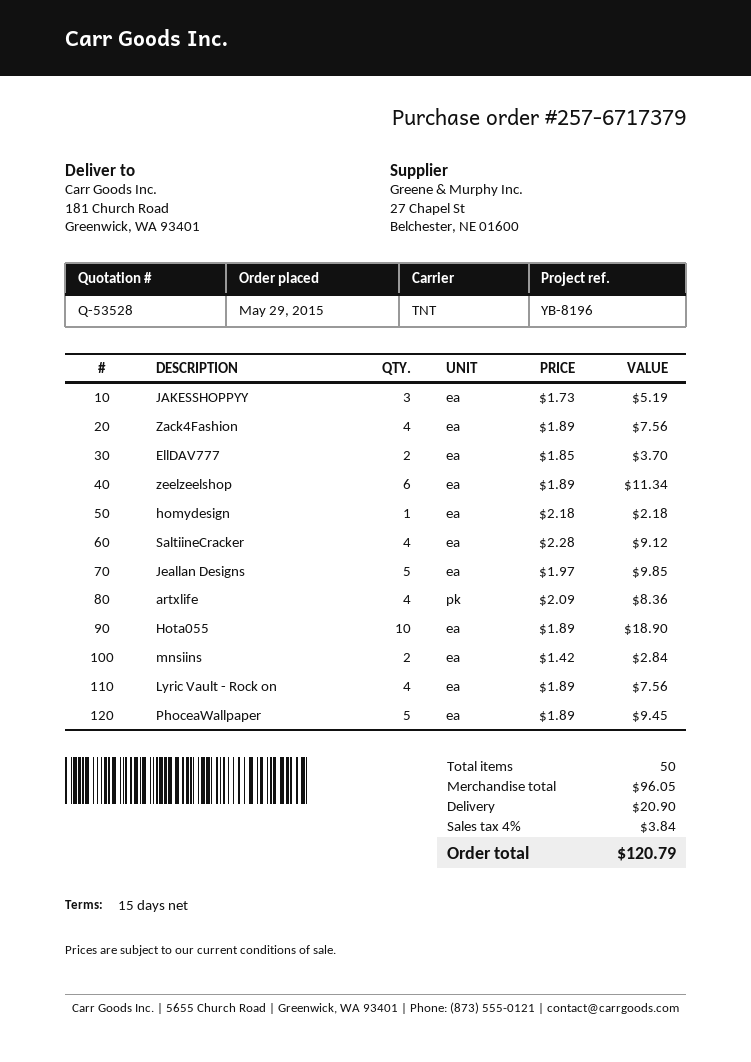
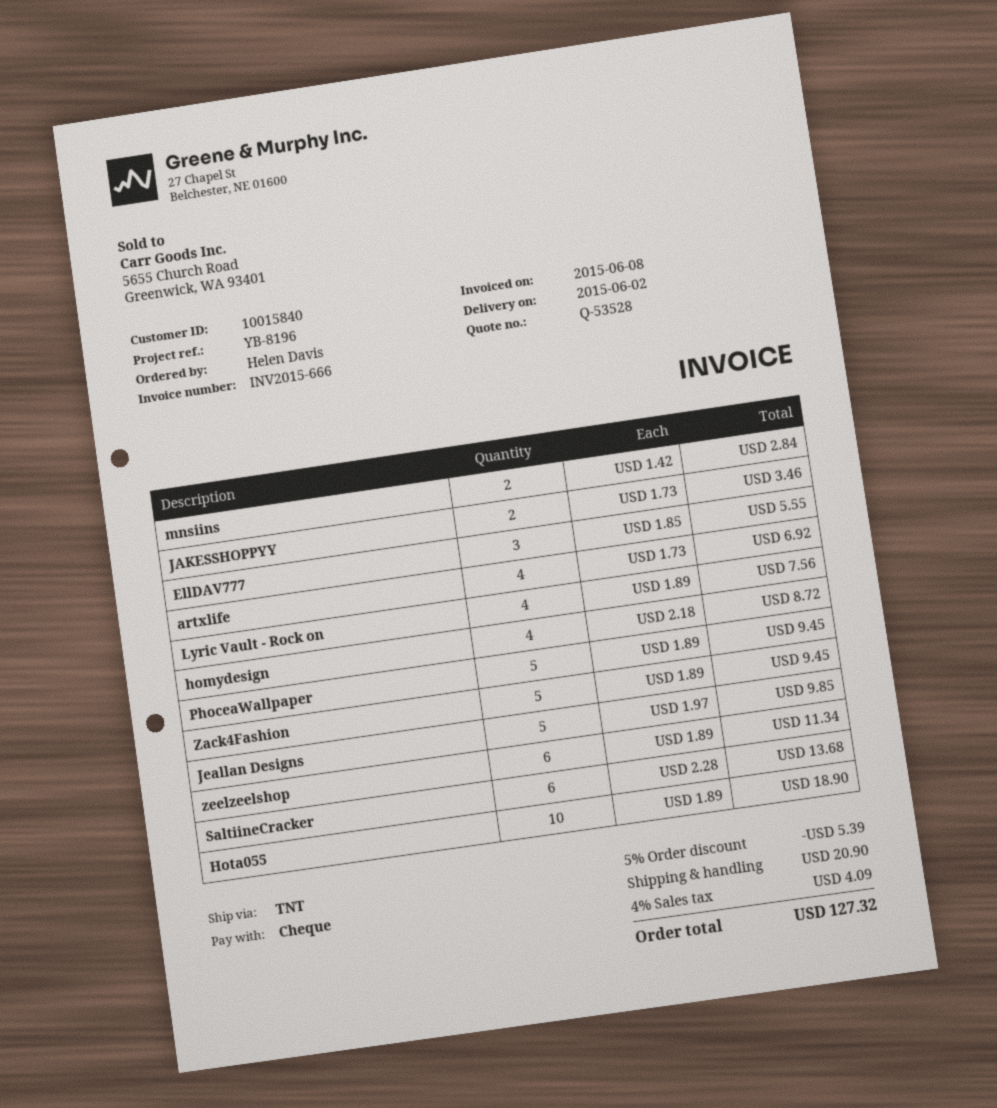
JAKESSHOPPYY: 3 x 1.73 = 5.19 -> 2 x 1.73 = 3.46
Zack4Fashion: 4 x 1.89 = 7.56 -> 5 x 1.89 = 9.45
EllDAV777: 2 x 1.85 = 3.70 -> 3 x 1.85 = 5.55
homydesign: 1 x 2.18 = 2.18 -> 4 x 2.18 = 8.72
SaltiineCracker: 4 x 2.28 = 9.12 -> 6 x 2.28 = 13.68
artxlife: 4 x 2.09 = 8.36 -> 4 x 1.73 = 6.92
discount: none -> 5% = 5.39
tax: 4% = 3.84 -> 4% = 4.09
total: 120.79 -> 127.32

